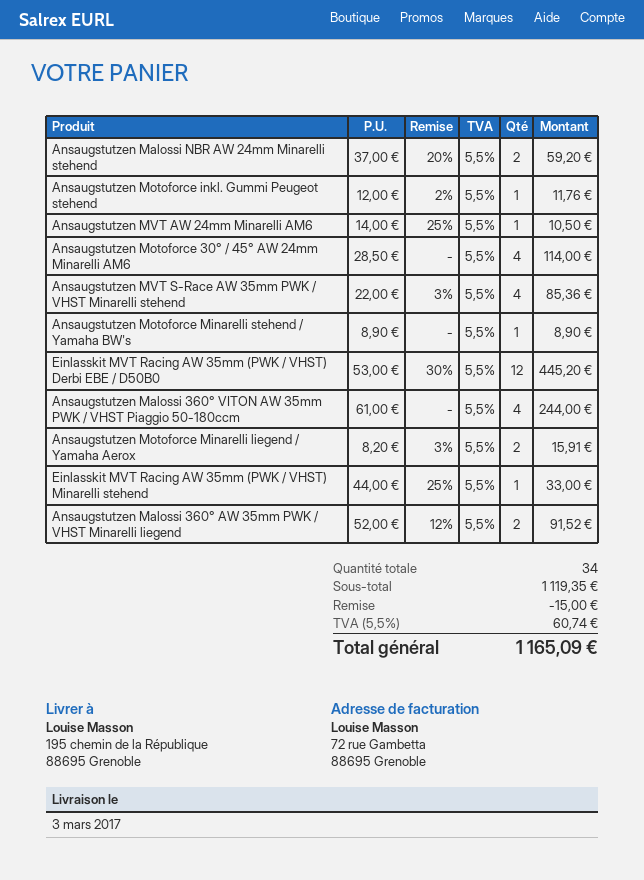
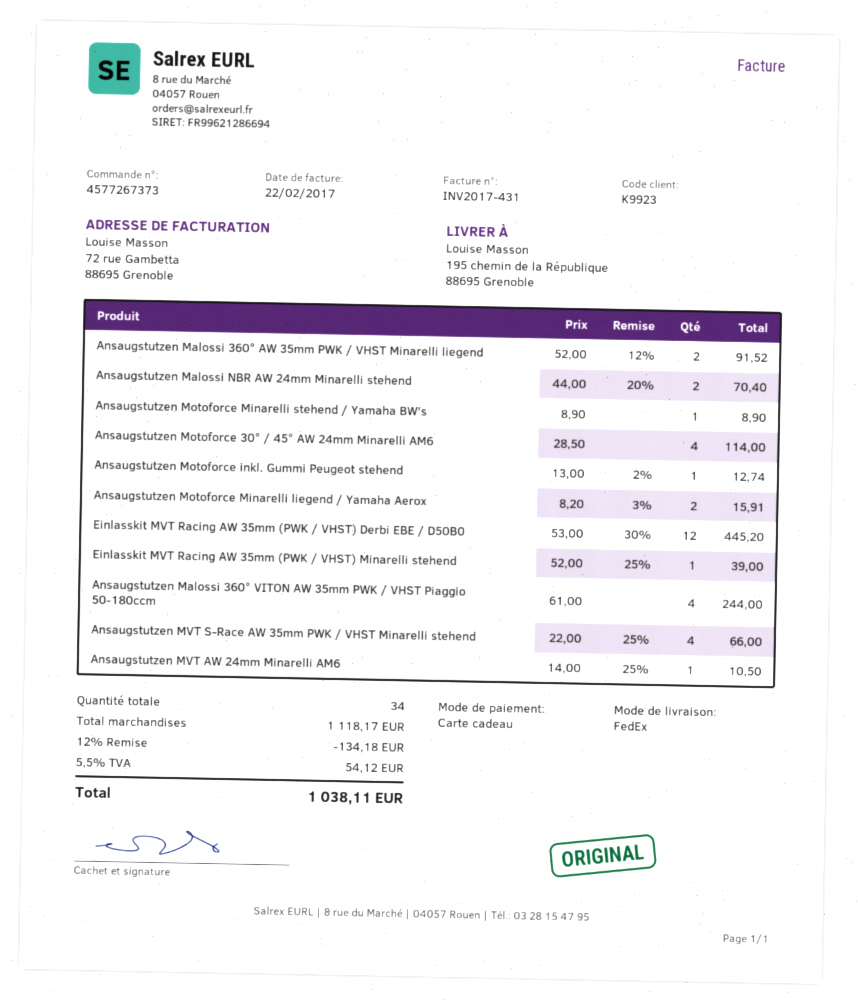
Ansaugstutzen Malossi NBR AW 24mm Minarelli stehend: 2 x 37.00 - 20% = 59.20 -> 2 x 44.00 - 20% = 70.40
Ansaugstutzen Motoforce inkl. Gummi Peugeot stehend: 1 x 12.00 - 2% = 11.76 -> 1 x 13.00 - 2% = 12.74
Ansaugstutzen MVT S-Race AW 35mm PWK / VHST Minarelli stehend: 4 x 22.00 - 3% = 85.36 -> 4 x 22.00 - 25% = 66.00
Einlasskit MVT Racing AW 35mm (PWK / VHST) Minarelli stehend: 1 x 44.00 - 25% = 33.00 -> 1 x 52.00 - 25% = 39.00
subtotal: 1119.35 -> 1118.17
discount: 15.00 -> 134.18
tax: 5.5% = 60.74 -> 5.5% = 54.12
total: 1165.09 -> 1038.11

